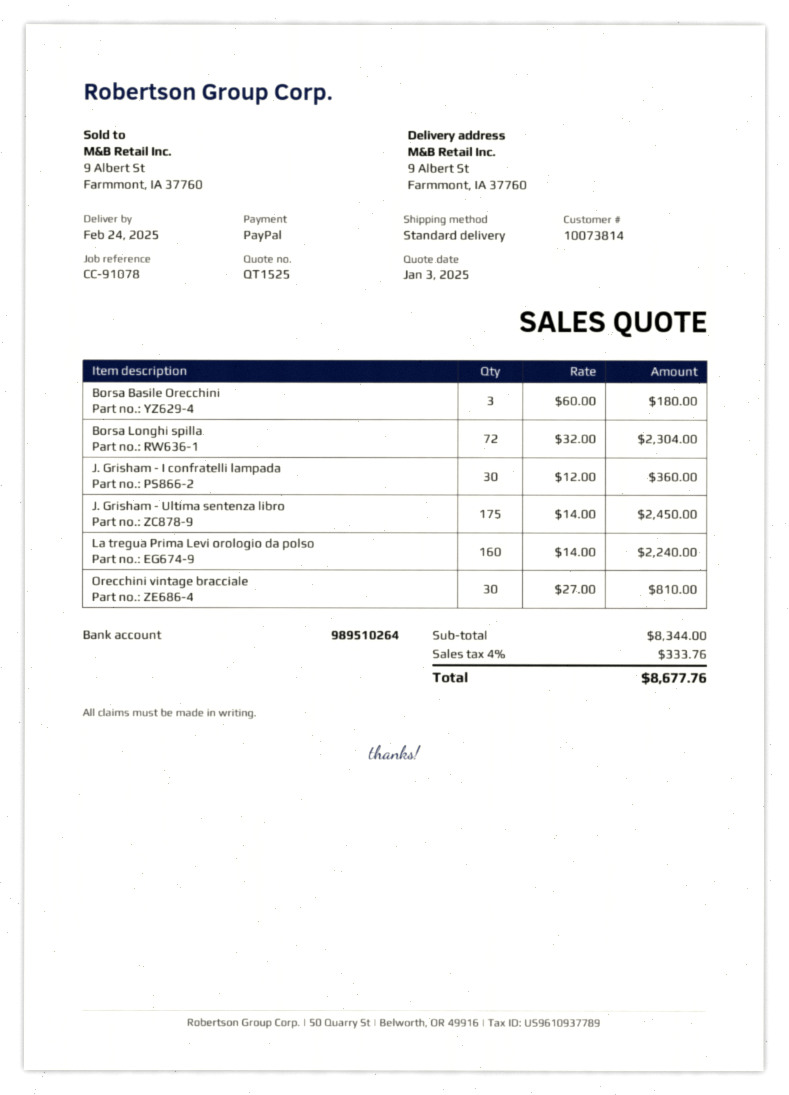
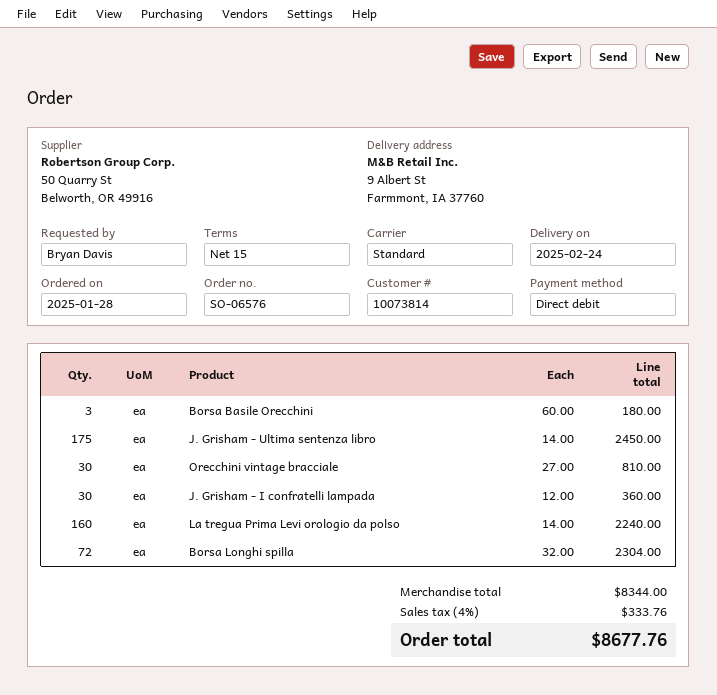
payment method: PayPal -> direct debit

